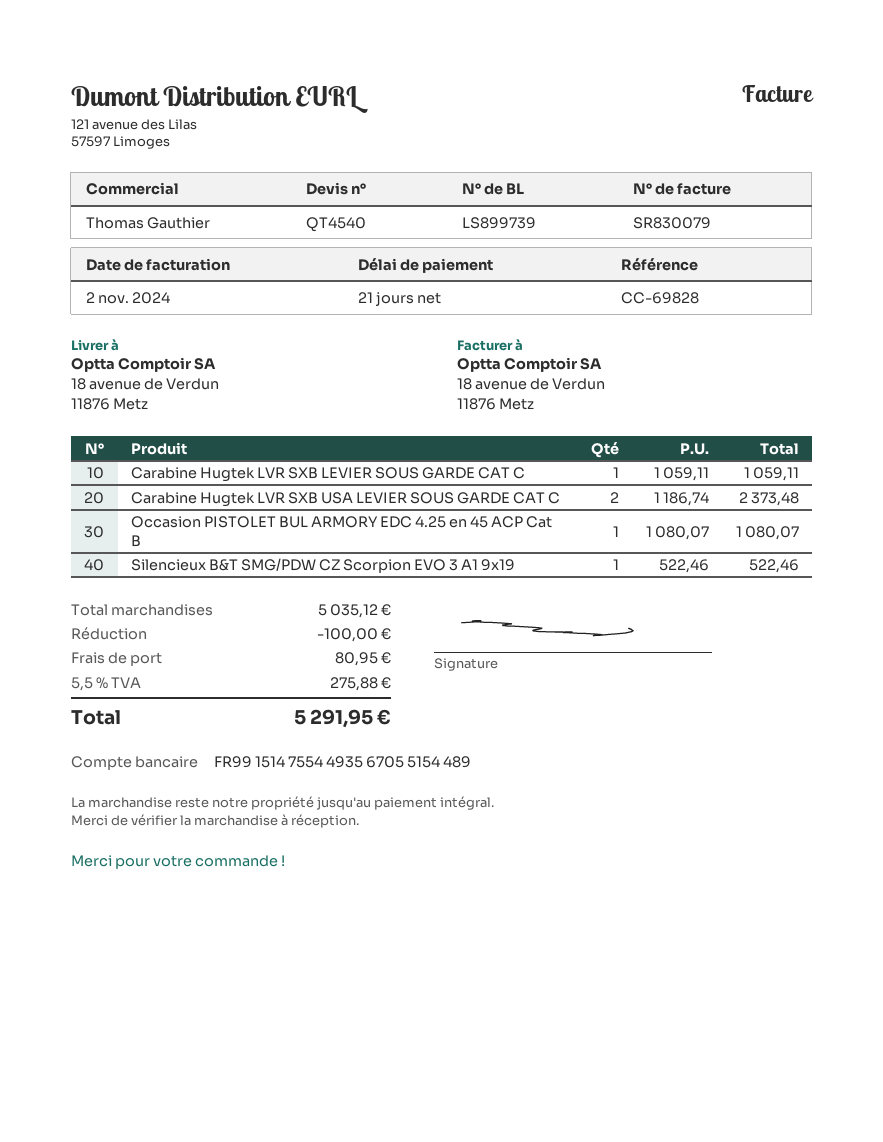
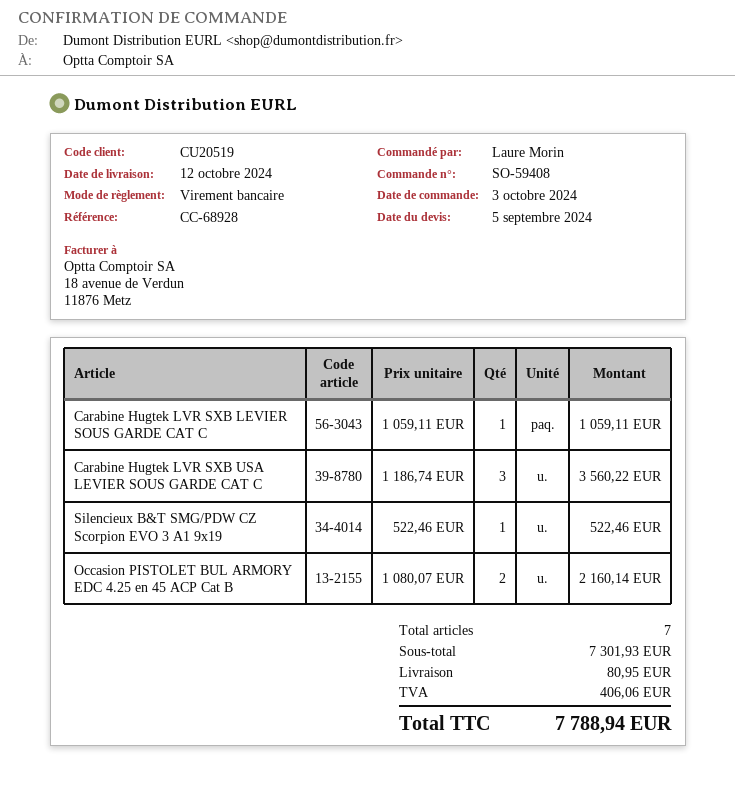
reference: CC-69828 -> CC-68928
Carabine Hugtek LVR SXB USA LEVIER SOUS GARDE CAT C: 2 x 1186.74 = 2373.48 -> 3 x 1186.74 = 3560.22
Occasion PISTOLET BUL ARMORY EDC 4.25 en 45 ACP Cat B: 1 x 1080.07 = 1080.07 -> 2 x 1080.07 = 2160.14
subtotal: 5035.12 -> 7301.93
discount: 100.00 -> none
tax: 275.88 -> 406.06
total: 5291.95 -> 7788.94

